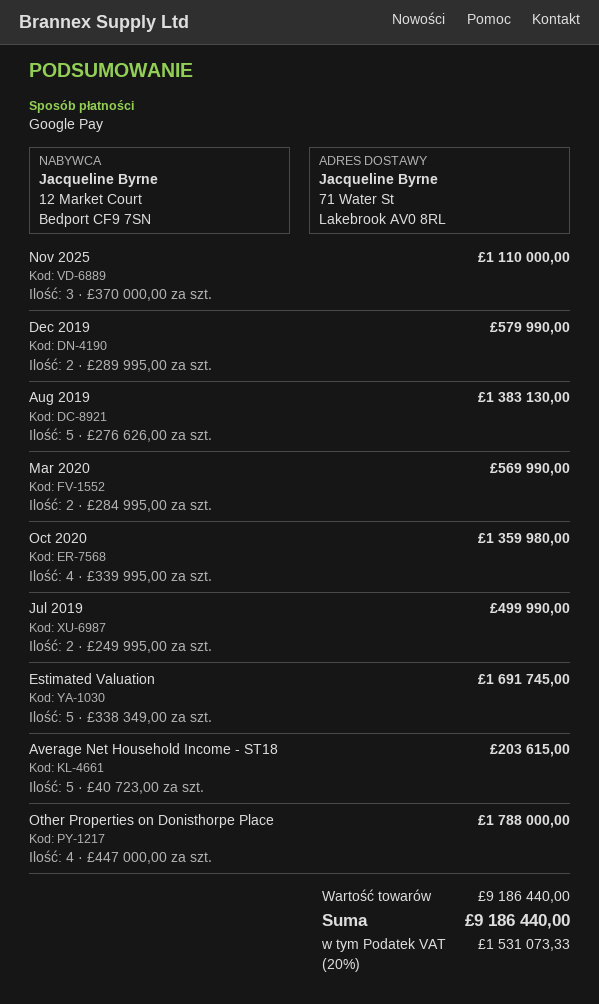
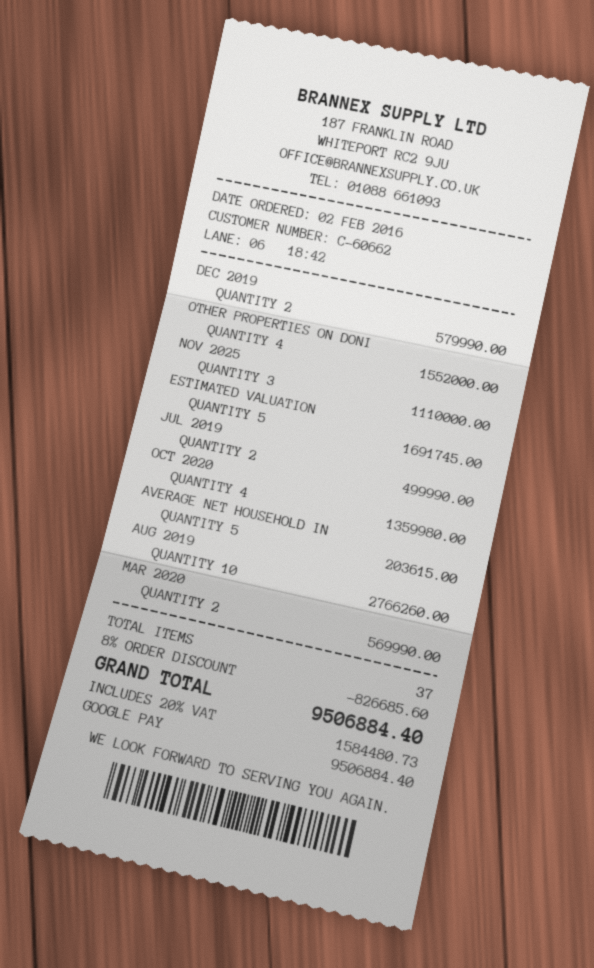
Aug 2019: 5 for 1383130.00 -> 10 for 2766260.00
Other Properties on Donisthorpe Place: 4 for 1788000.00 -> 4 for 1552000.00
discount: none -> 8% = 826685.60
tax: 20% = 1531073.33 -> 20% = 1584480.73
total: 9186440.00 -> 9506884.40

